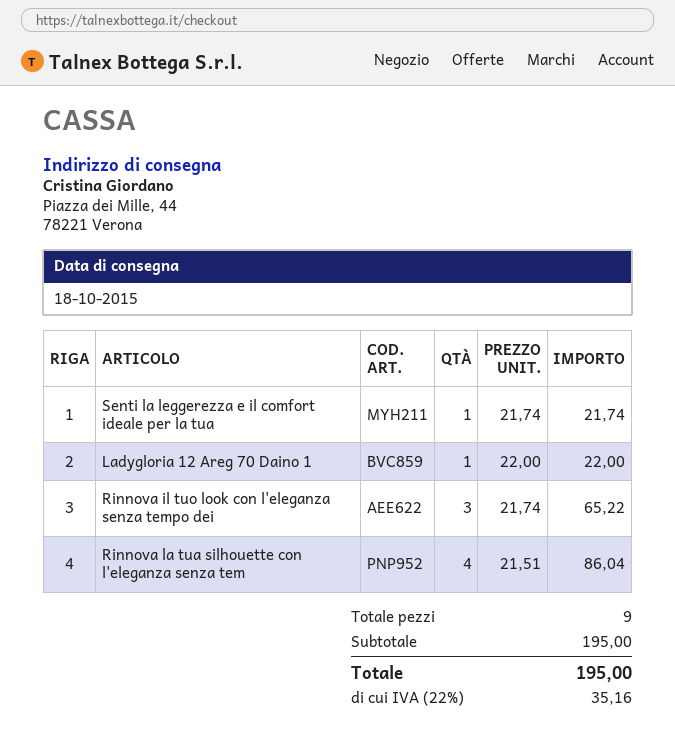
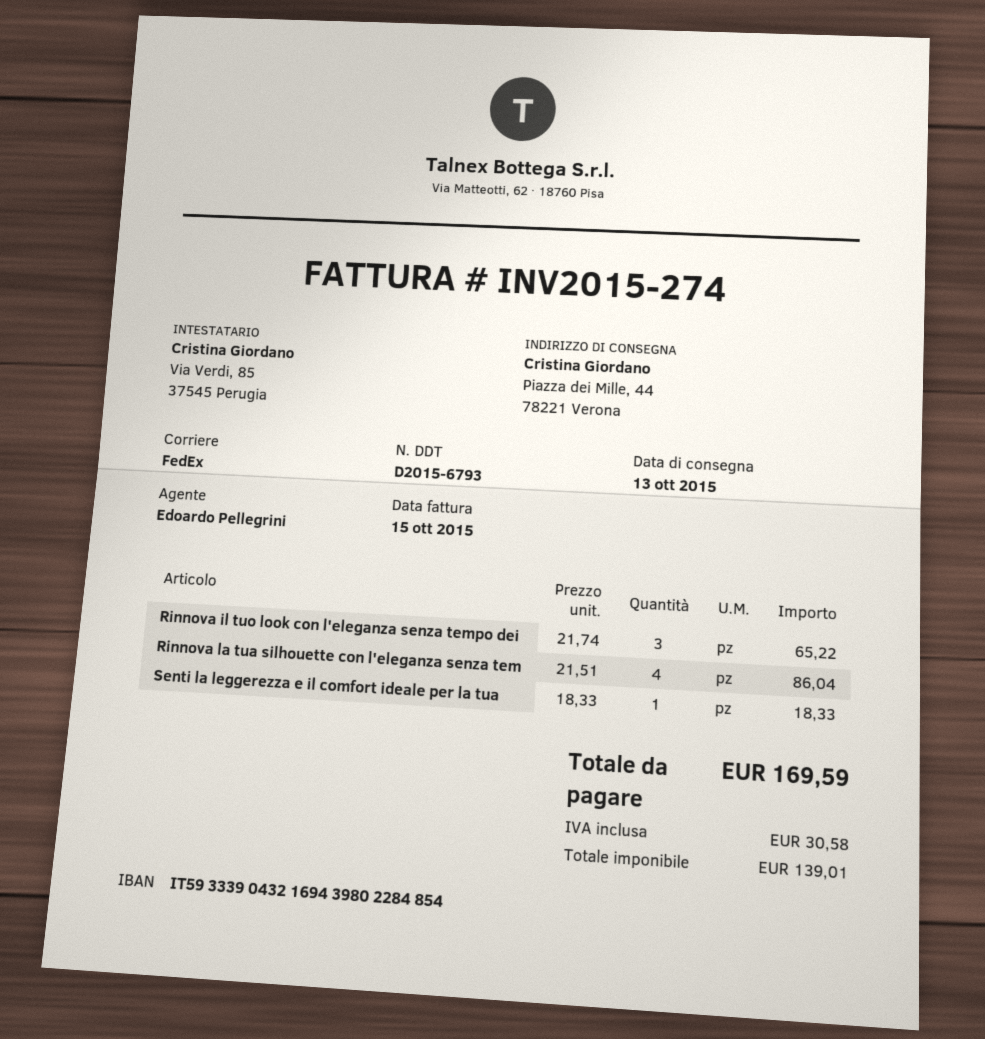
delivery date: 2015-10-18 -> 2015-10-13
Senti la leggerezza e il comfort ideale per la tua: 1 x 21.74 = 21.74 -> 1 x 18.33 = 18.33
Ladygloria 12 Areg 70 Daino 1: 1 x 22.00 = 22.00 -> none
tax: 35.16 -> 30.58
total: 195.00 -> 169.59

